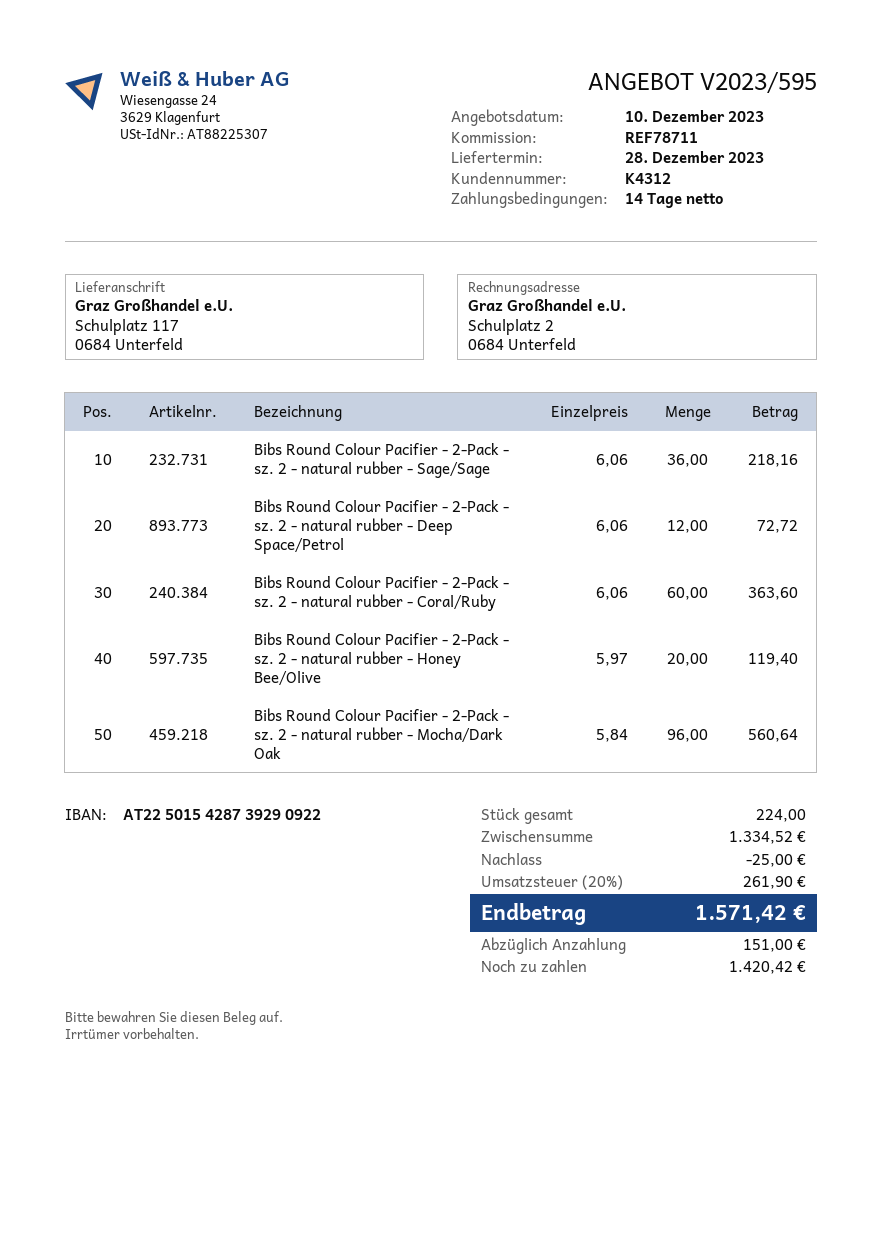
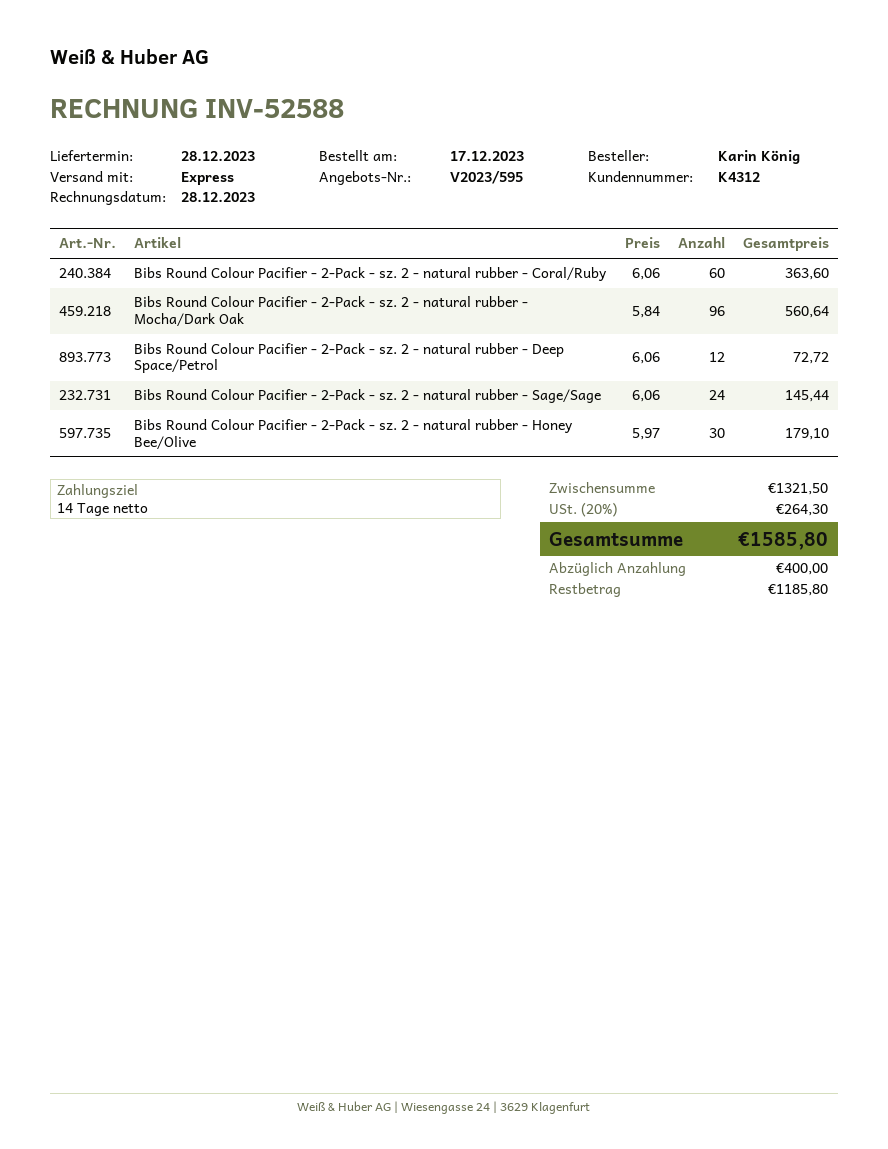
Bibs Round Colour Pacifier - 2-Pack - sz. 2 - natural rubber - Sage/Sage: 36 x 6.06 = 218.16 -> 24 x 6.06 = 145.44
Bibs Round Colour Pacifier - 2-Pack - sz. 2 - natural rubber - Honey Bee/Olive: 20 x 5.97 = 119.40 -> 30 x 5.97 = 179.10
subtotal: 1334.52 -> 1321.50
discount: 25.00 -> none
tax: 20% = 261.90 -> 20% = 264.30
total: 1571.42 -> 1585.80
deposit: 151.00 -> 400.00
balance: 1420.42 -> 1185.80

